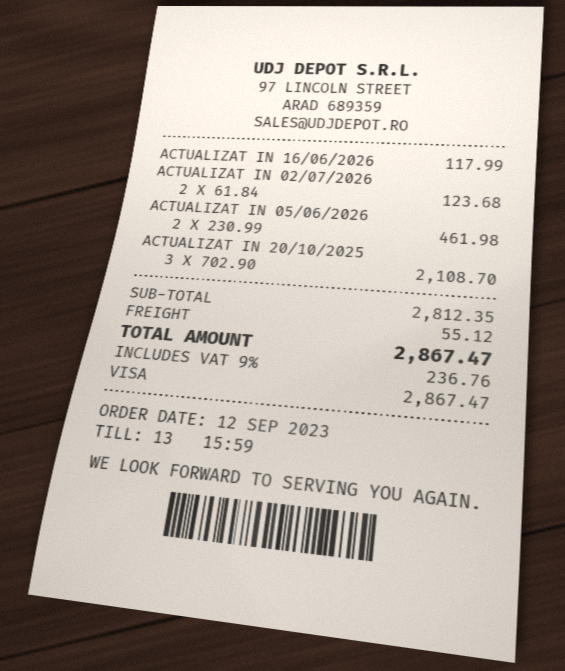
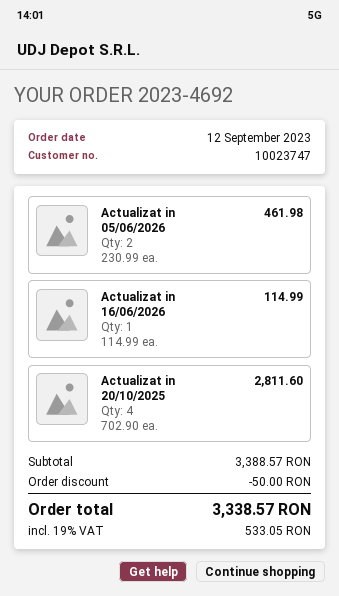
ACTUALIZAT IN 16/06/2026: 1 x 117.99 = 117.99 -> 1 x 114.99 = 114.99
ACTUALIZAT IN 02/07/2026: 2 x 61.84 = 123.68 -> none
ACTUALIZAT IN 20/10/2025: 3 x 702.90 = 2108.70 -> 4 x 702.90 = 2811.60
subtotal: 2812.35 -> 3388.57
discount: none -> 50.00
shipping: 55.12 -> none
tax: 9% = 236.76 -> 19% = 533.05
total: 2867.47 -> 3338.57

